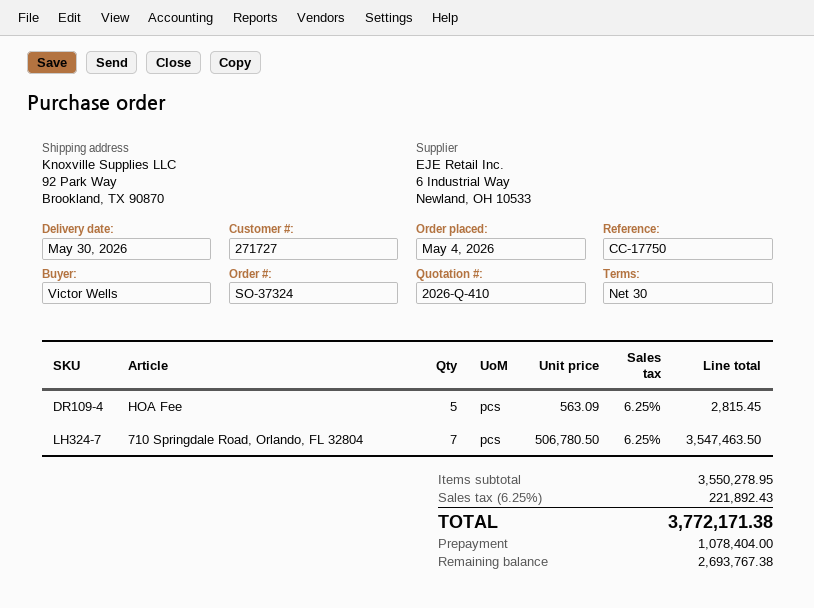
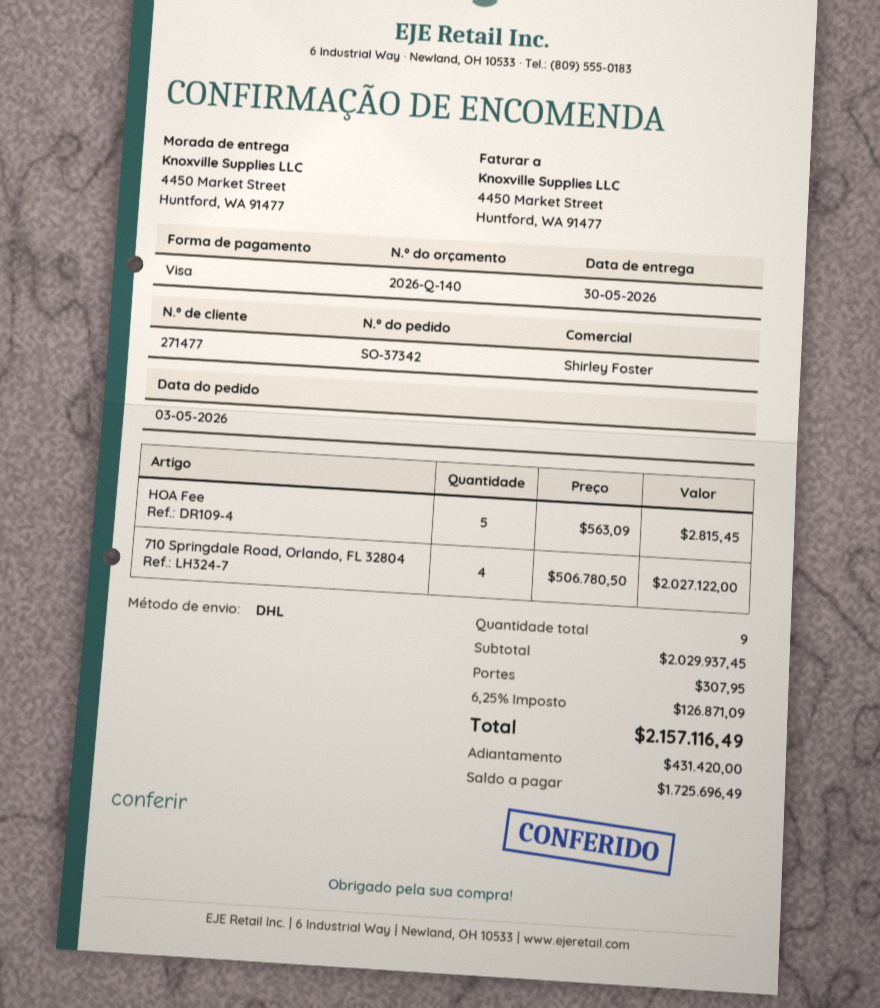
quote number: 2026-Q-410 -> 2026-Q-140
order number: SO-37324 -> SO-37342
order date: 2026-05-04 -> 2026-05-03
customer number: 271727 -> 271477
ship to: 92 Park Way, Brookland, TX 90870 -> 4450 Market Street, Huntford, WA 91477
710 Springdale Road, Orlando, FL 32804: 7 x 506780.50 = 3547463.50 -> 4 x 506780.50 = 2027122.00
subtotal: 3550278.95 -> 2029937.45
shipping: none -> 307.95
tax: 6.25% = 221892.43 -> 6.25% = 126871.09
total: 3772171.38 -> 2157116.49
deposit: 1078404.00 -> 431420.00
balance: 2693767.38 -> 1725696.49

